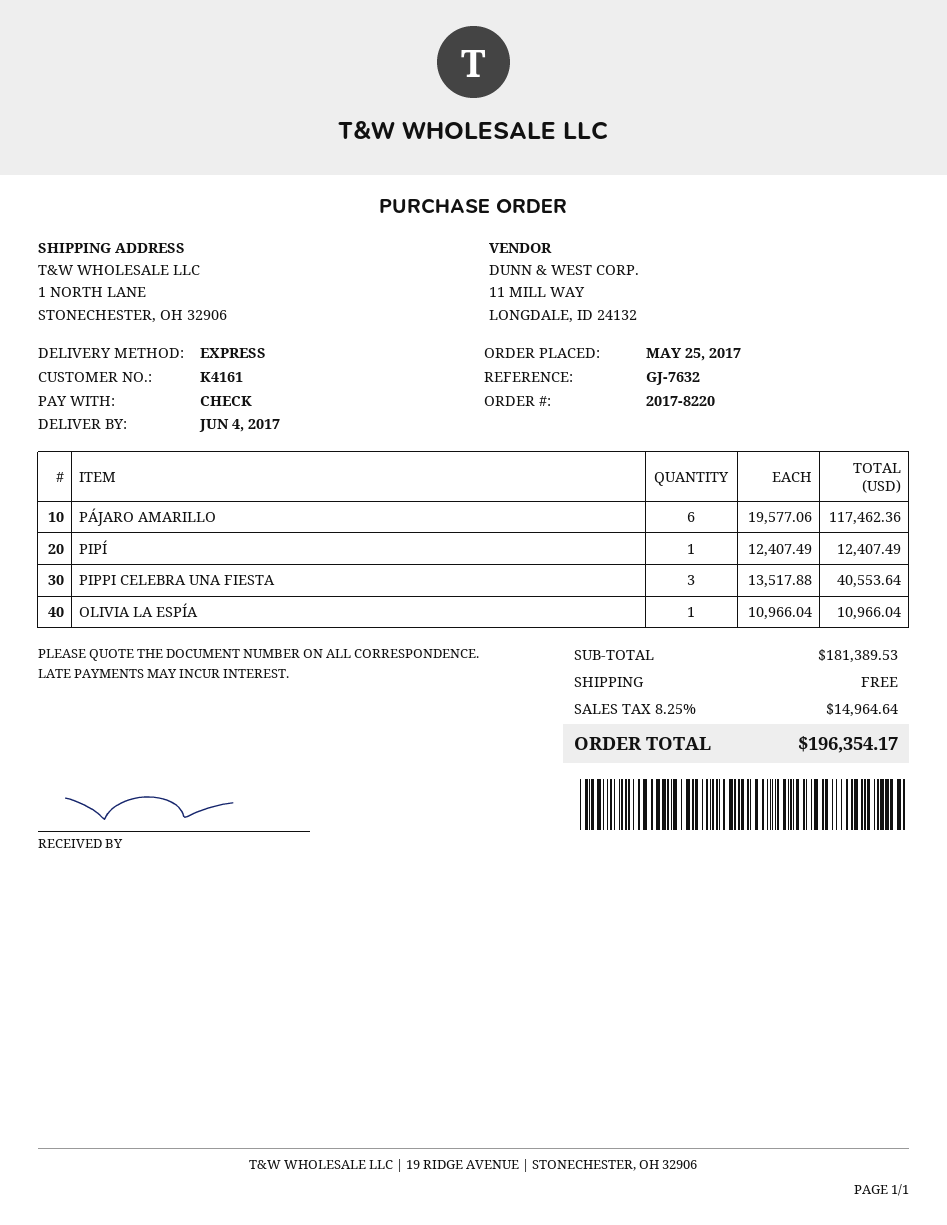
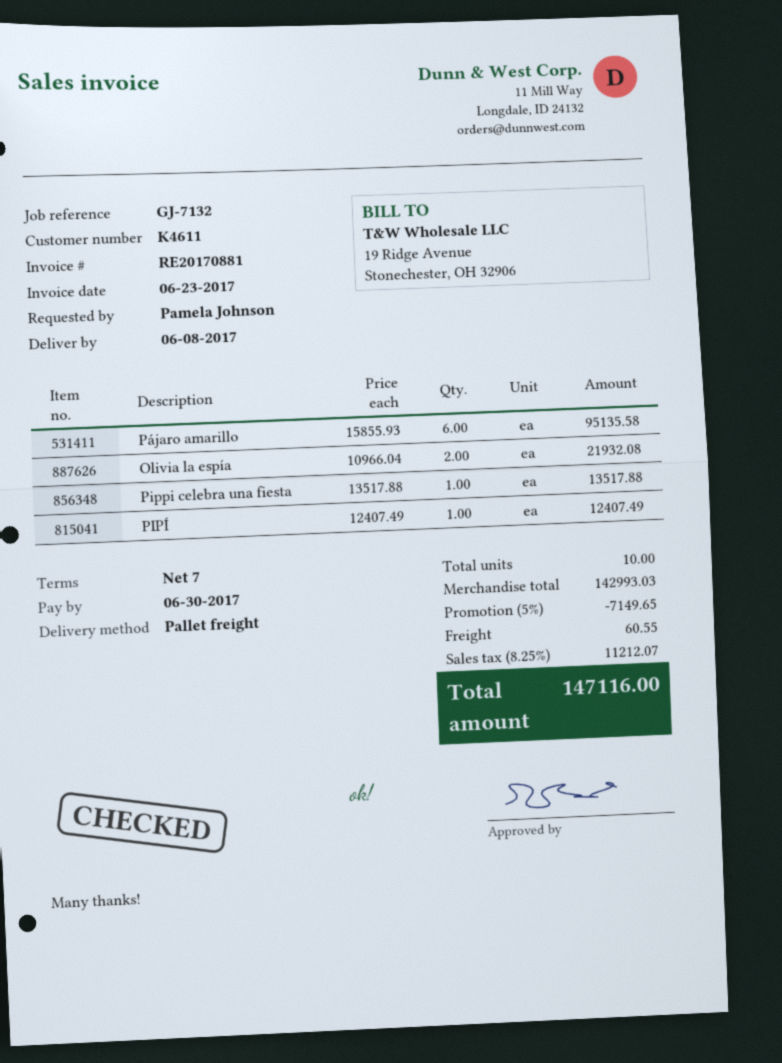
delivery date: 2017-06-04 -> 2017-06-08
customer number: K4161 -> K4611
reference: GJ-7632 -> GJ-7132
shipping method: express -> pallet freight
PÁJARO AMARILLO: 6 x 19577.06 = 117462.36 -> 6 x 15855.93 = 95135.58
PIPPI CELEBRA UNA FIESTA: 3 x 13517.88 = 40553.64 -> 1 x 13517.88 = 13517.88
OLIVIA LA ESPÍA: 1 x 10966.04 = 10966.04 -> 2 x 10966.04 = 21932.08
subtotal: 181389.53 -> 142993.03
discount: none -> 5% = 7149.65
shipping: 0.00 -> 60.55
tax: 8.25% = 14964.64 -> 8.25% = 11212.07
total: 196354.17 -> 147116.00

